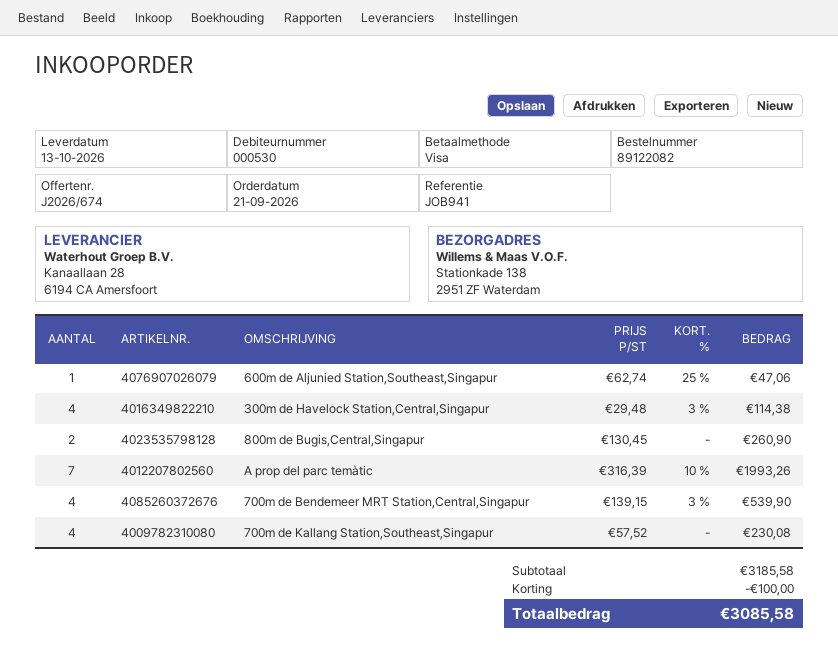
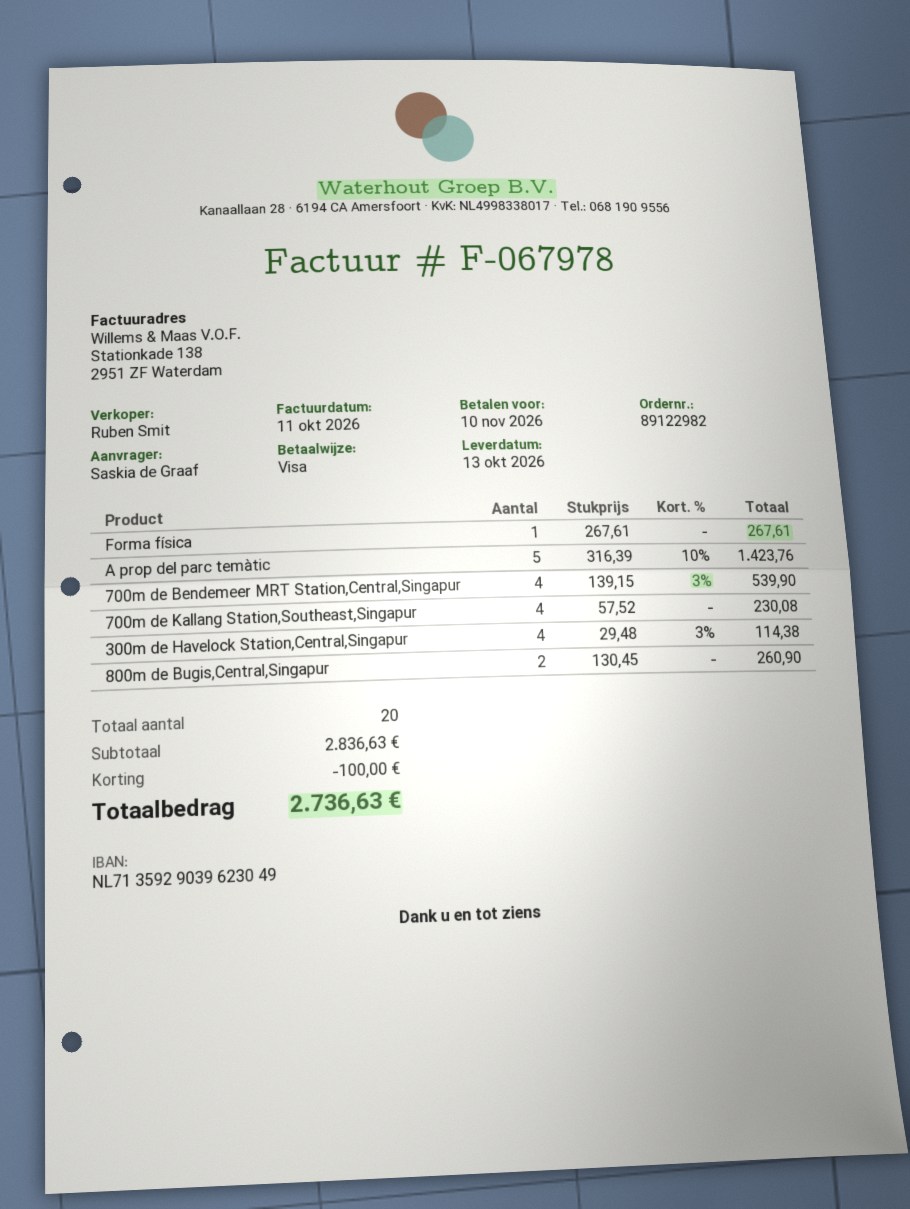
order number: 89122082 -> 89122982
600m de Aljunied Station,Southeast,Singapur: 1 x 62.74 - 25% = 47.06 -> none
A prop del parc temàtic: 7 x 316.39 - 10% = 1993.26 -> 5 x 316.39 - 10% = 1423.76
Forma física: none -> 1 x 267.61 = 267.61
subtotal: 3185.58 -> 2836.63
total: 3085.58 -> 2736.63

